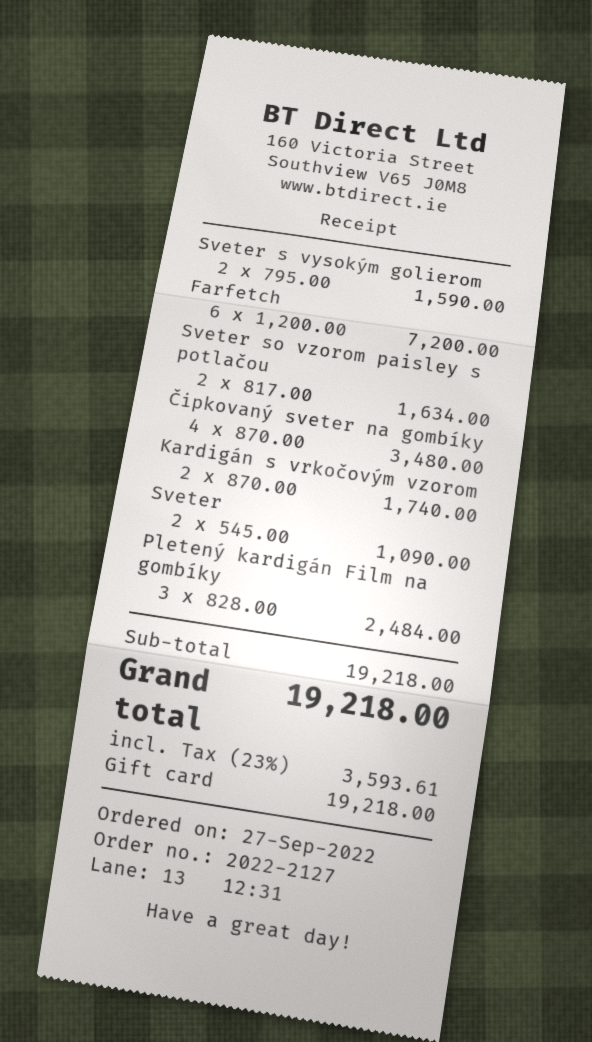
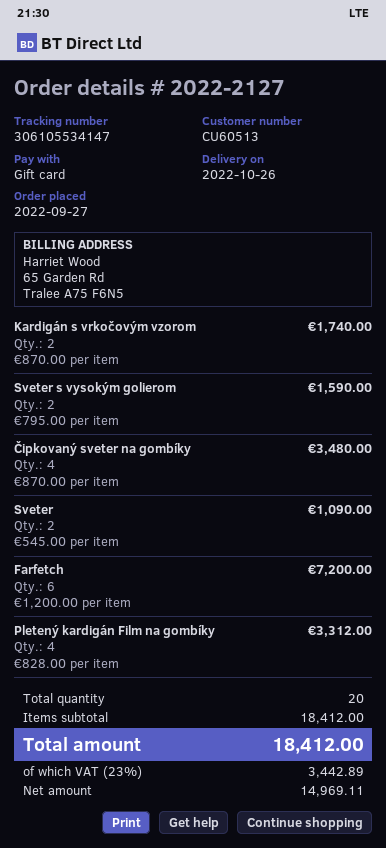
Sveter so vzorom paisley s potlačou: 2 x 817.00 = 1634.00 -> none
Pletený kardigán Film na gombíky: 3 x 828.00 = 2484.00 -> 4 x 828.00 = 3312.00
subtotal: 19218.00 -> 18412.00
tax: 23% = 3593.61 -> 23% = 3442.89
total: 19218.00 -> 18412.00

